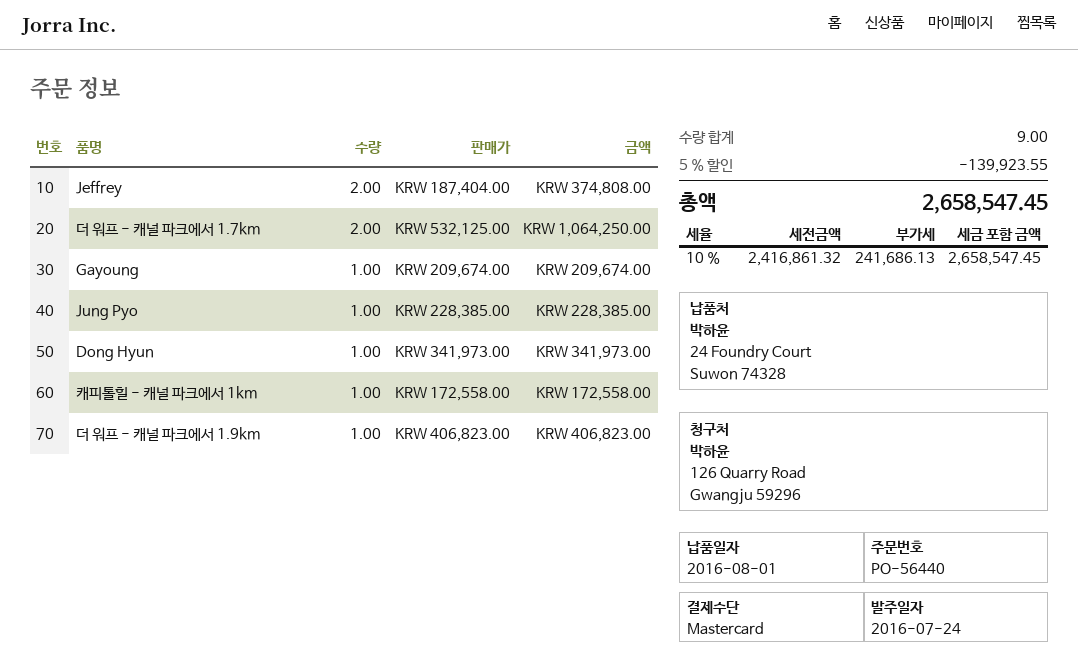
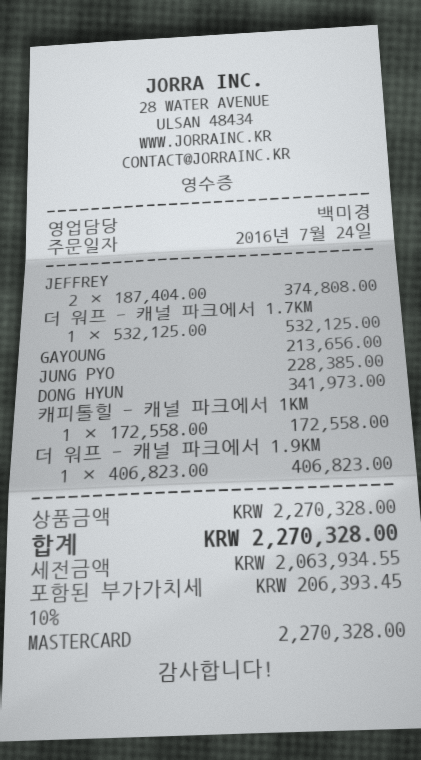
더 워프 - 캐널 파크에서 1.7km: 2 x 532125.00 = 1064250.00 -> 1 x 532125.00 = 532125.00
Gayoung: 1 x 209674.00 = 209674.00 -> 1 x 213656.00 = 213656.00
discount: 5% = 139923.55 -> none
net: 2416861.32 -> 2063934.55
tax: 10% = 241686.13 -> 10% = 206393.45
total: 2658547.45 -> 2270328.00

